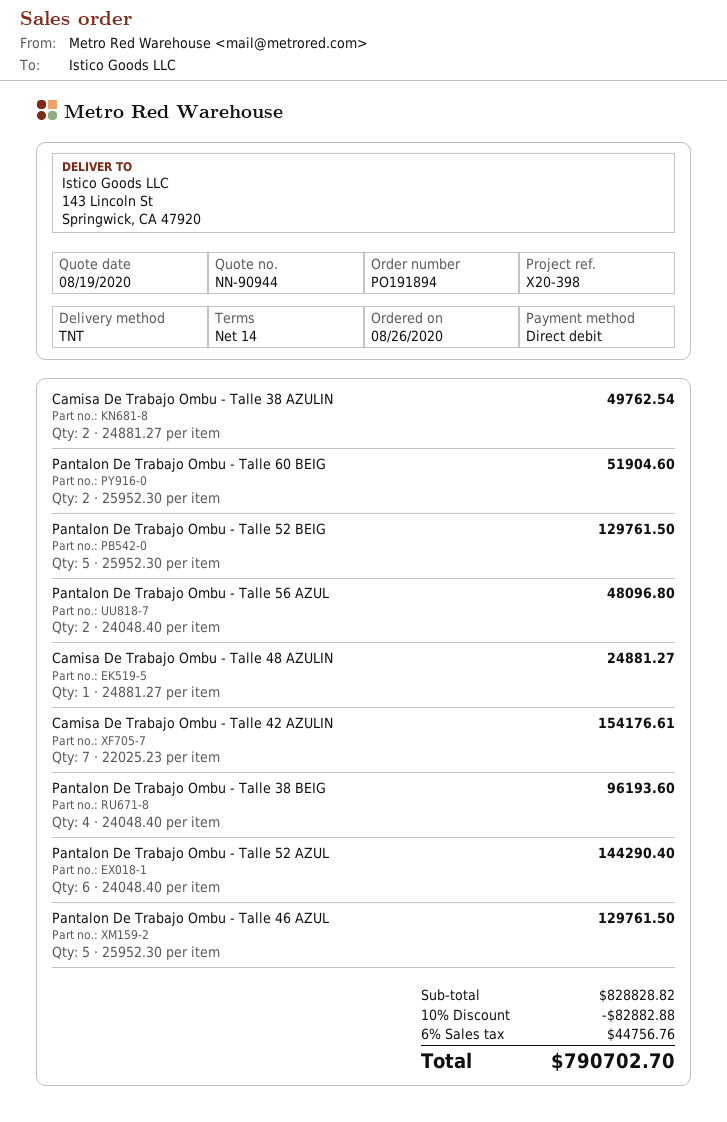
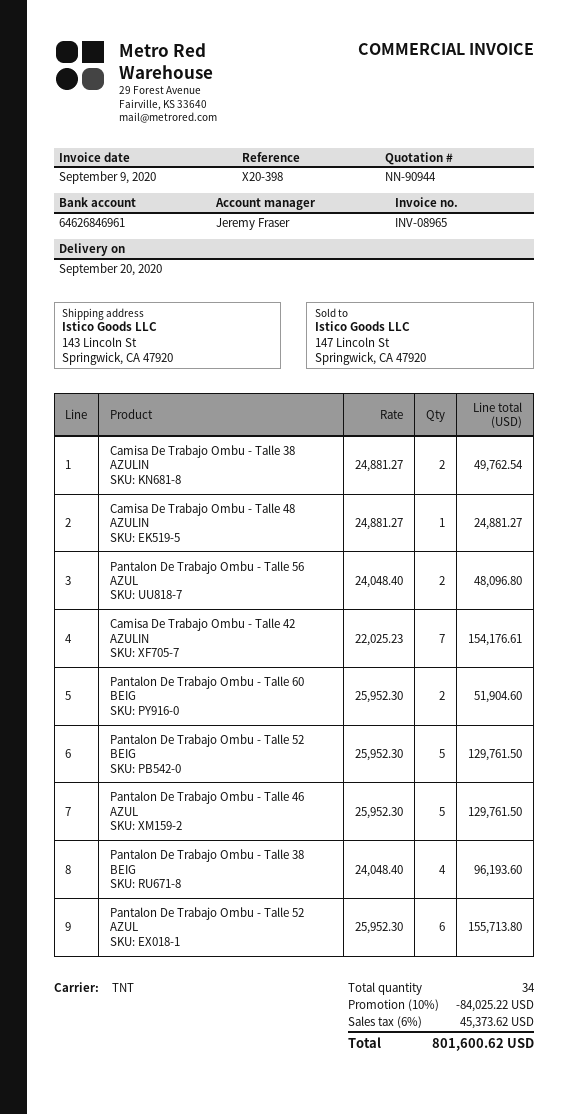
Pantalon De Trabajo Ombu - Talle 52 AZUL: 6 x 24048.40 = 144290.40 -> 6 x 25952.30 = 155713.80
discount: 10% = 82882.88 -> 10% = 84025.22
tax: 6% = 44756.76 -> 6% = 45373.62
total: 790702.70 -> 801600.62

